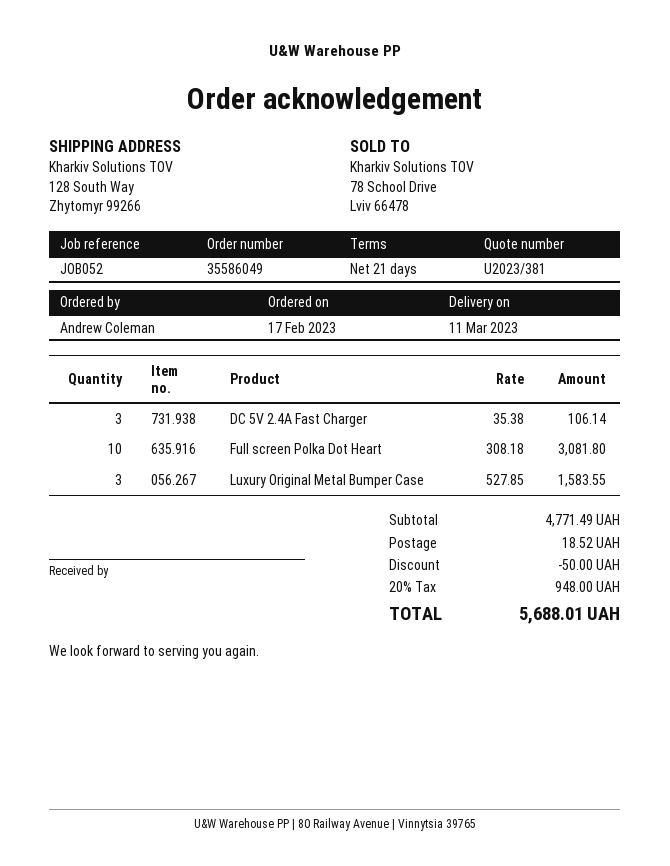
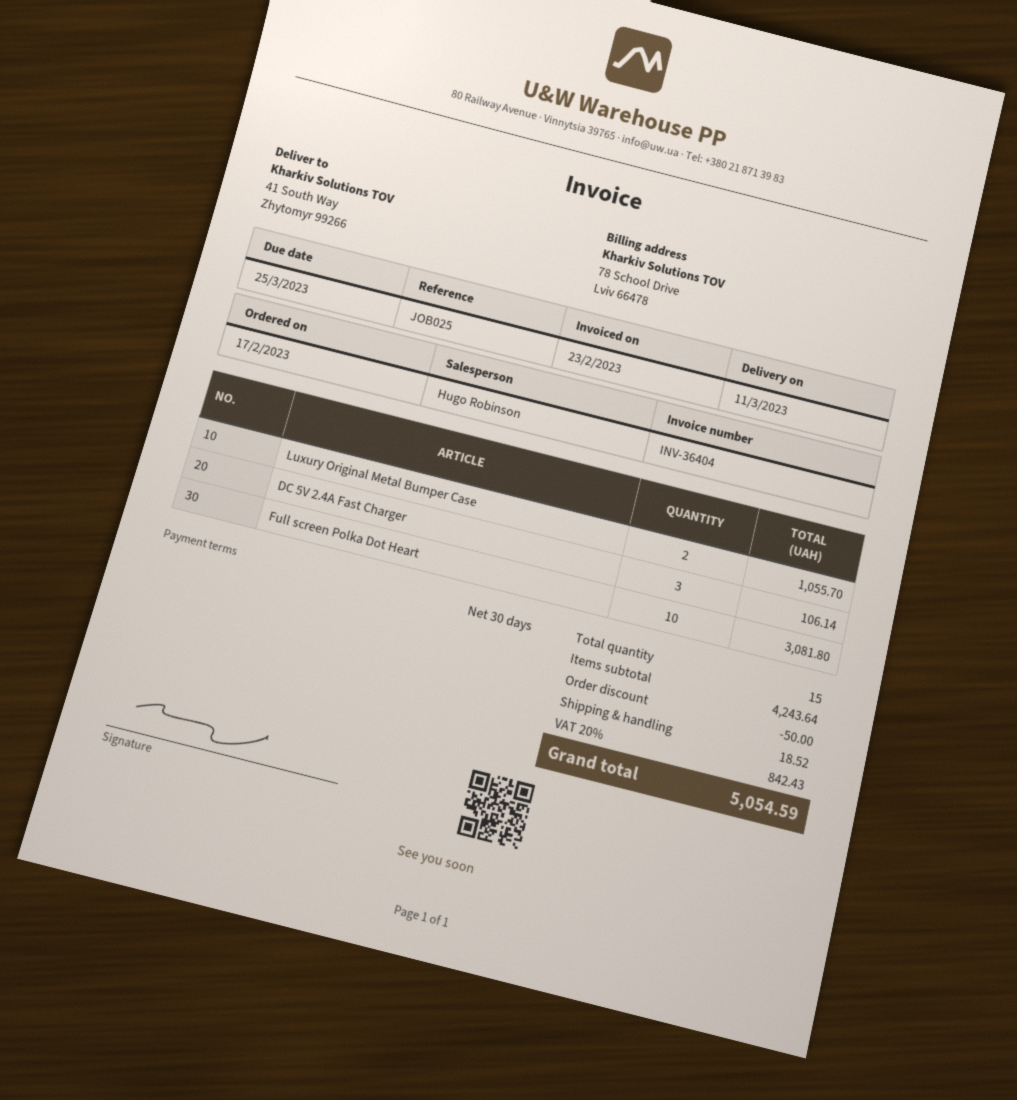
payment terms: 21 days -> 30 days
reference: JOB052 -> JOB025
ship to: 128 South Way, Zhytomyr 99266 -> 41 South Way, Zhytomyr 99266
Luxury Original Metal Bumper Case: 3 for 1583.55 -> 2 for 1055.70
subtotal: 4771.49 -> 4243.64
tax: 20% = 948.00 -> 20% = 842.43
total: 5688.01 -> 5054.59

